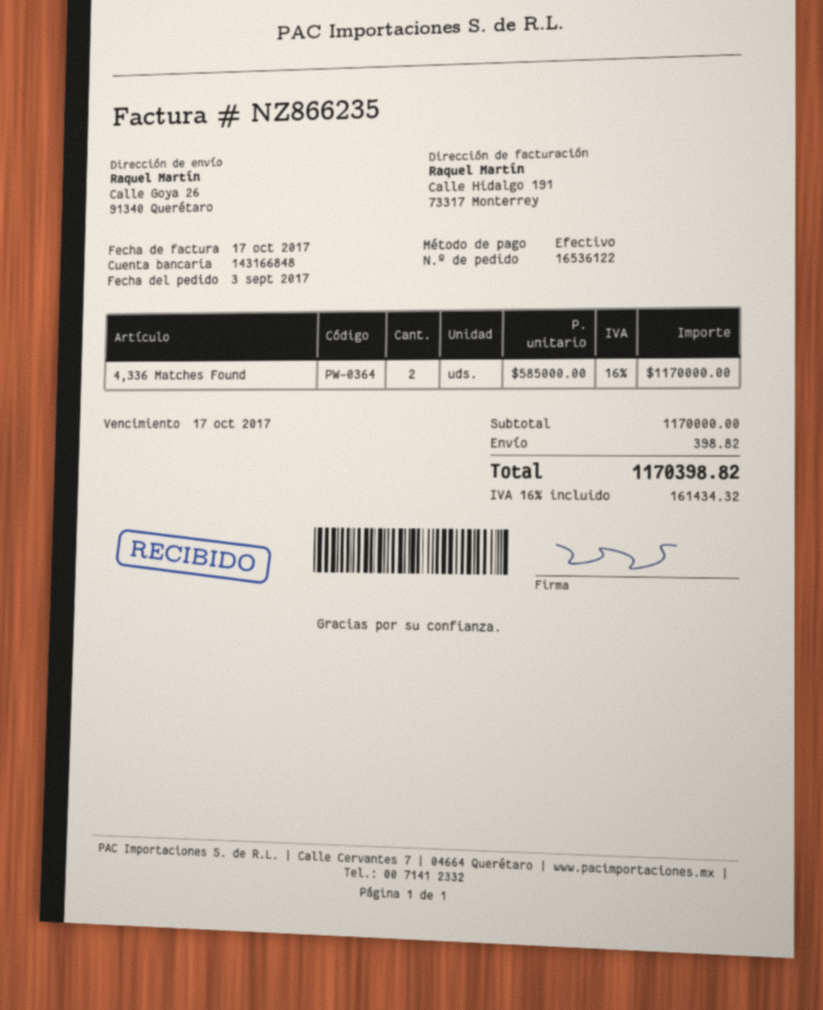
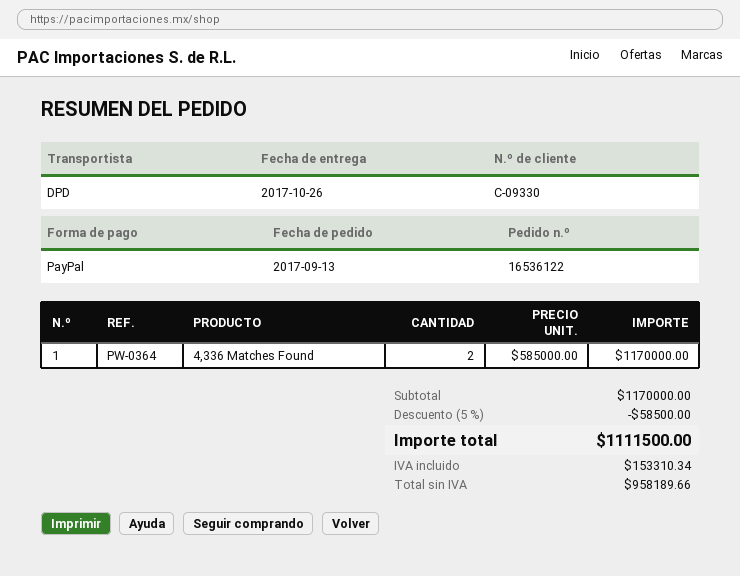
order date: 2017-09-03 -> 2017-09-13
payment method: cash -> PayPal
discount: none -> 5% = 58500.00
shipping: 398.82 -> none
tax: 161434.32 -> 153310.34
total: 1170398.82 -> 1111500.00

